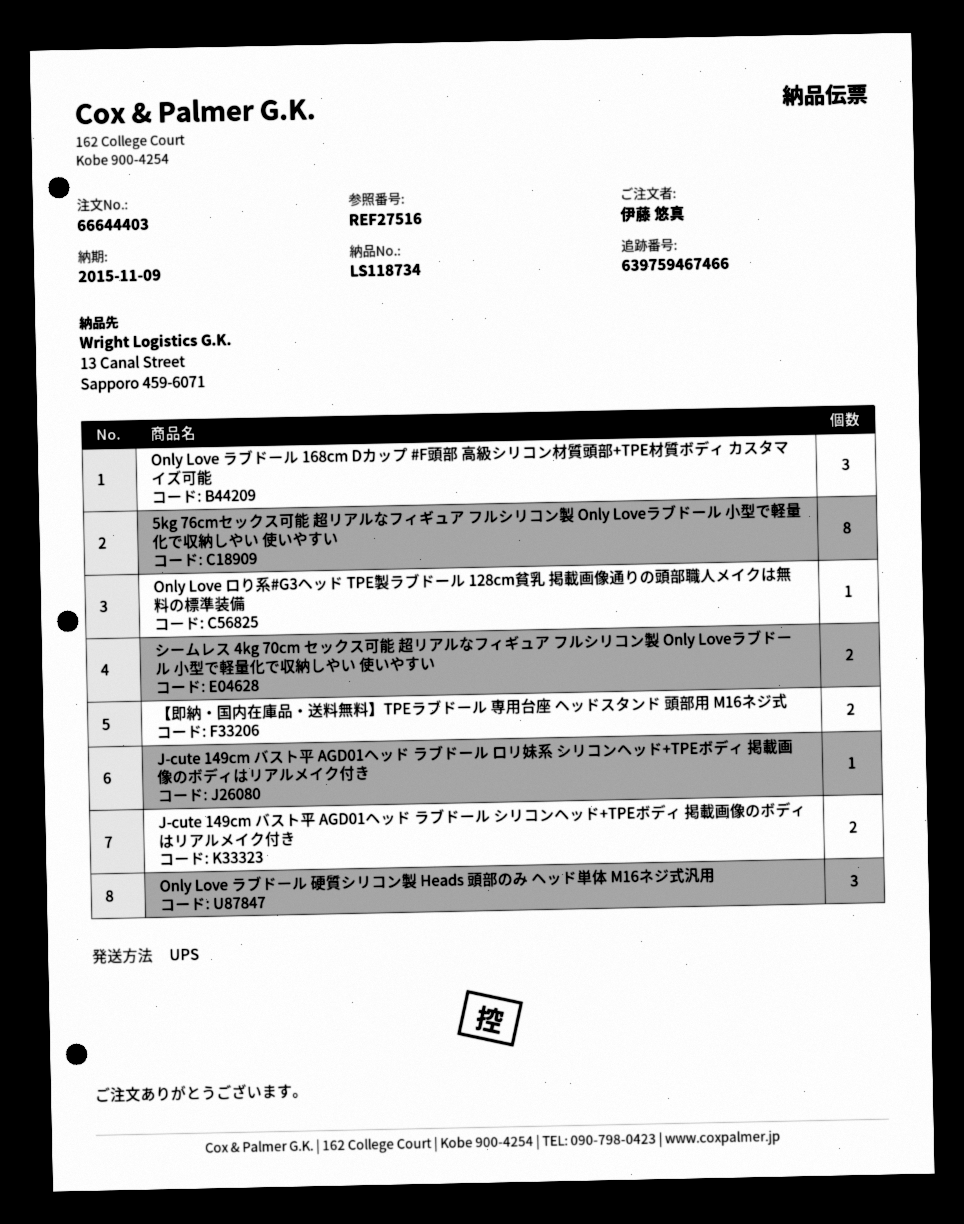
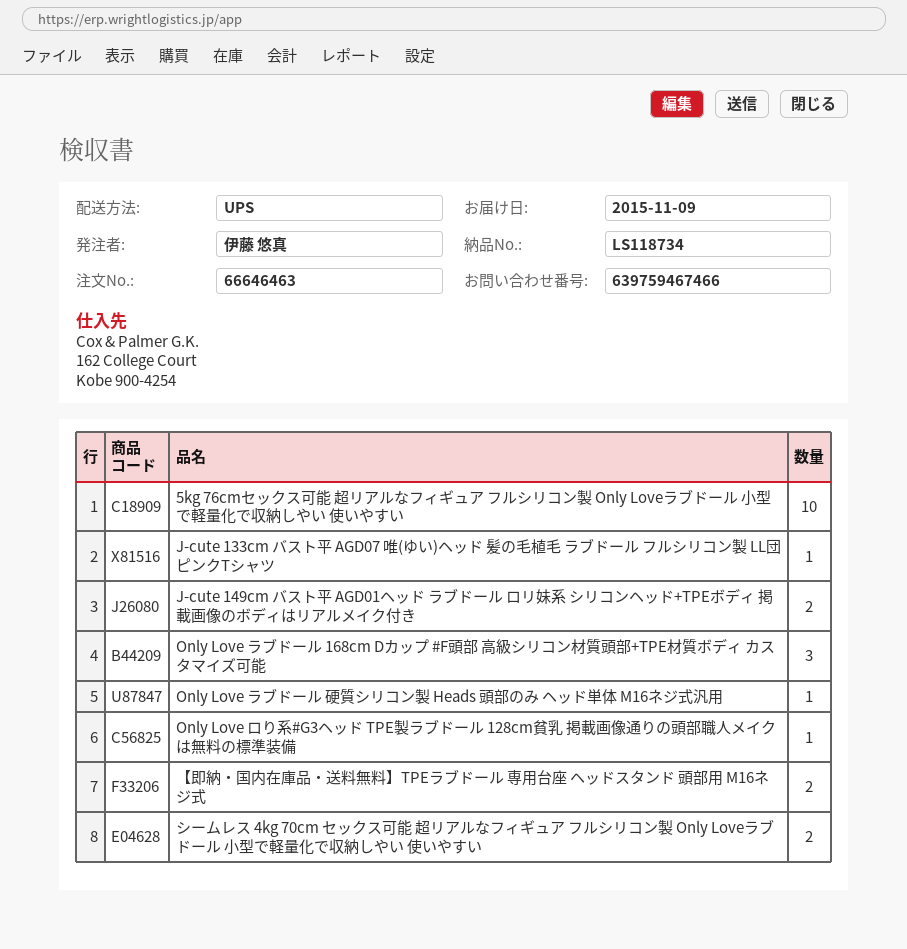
order number: 66644403 -> 66646463
5kg 76cmセックス可能 超リアルなフィギュア フルシリコン製 Only Loveラブドール 小型で軽量化で収納しやい 使いやすい: 8 -> 10
J-cute 149cm バスト平 AGD01ヘッド ラブドール ロリ妹系 シリコンヘッド+TPEボディ 掲載画像のボディはリアルメイク付き: 1 -> 2
J-cute 149cm バスト平 AGD01ヘッド ラブドール シリコンヘッド+TPEボディ 掲載画像のボディはリアルメイク付き: 2 -> none
Only Love ラブドール 硬質シリコン製 Heads 頭部のみ ヘッド単体 M16ネジ式汎用: 3 -> 1
J-cute 133cm バスト平 AGD07 唯(ゆい)ヘッド 髪の毛植毛 ラブドール フルシリコン製 LL団 ピンクTシャツ: none -> 1

